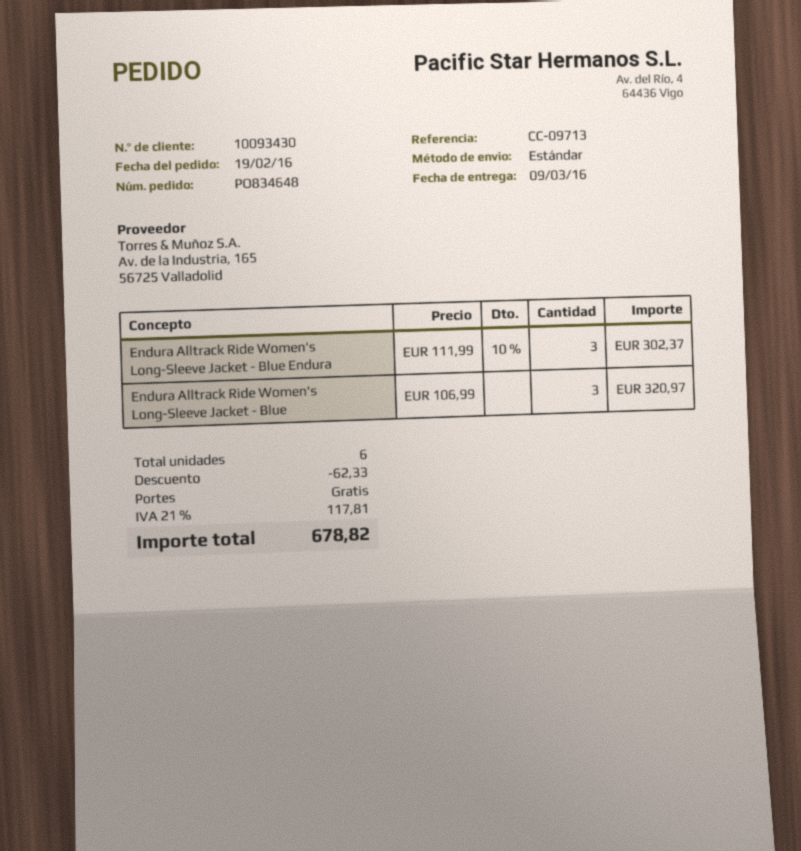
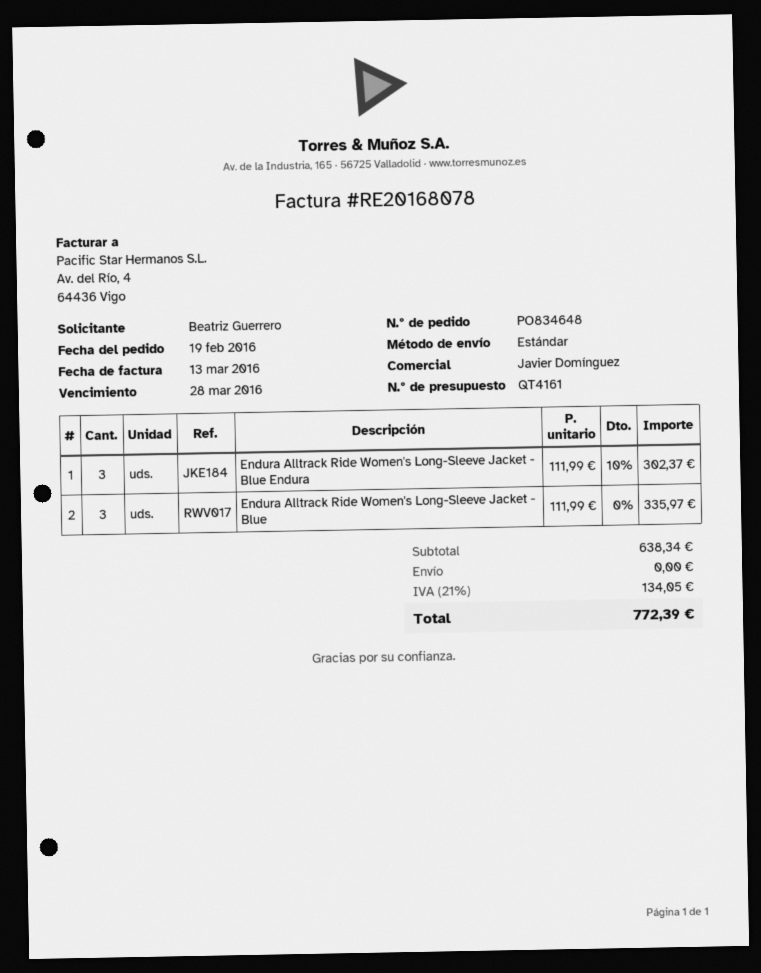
Endura Alltrack Ride Women's Long-Sleeve Jacket - Blue: 3 x 106.99 = 320.97 -> 3 x 111.99 = 335.97
discount: 62.33 -> none
tax: 21% = 117.81 -> 21% = 134.05
total: 678.82 -> 772.39

